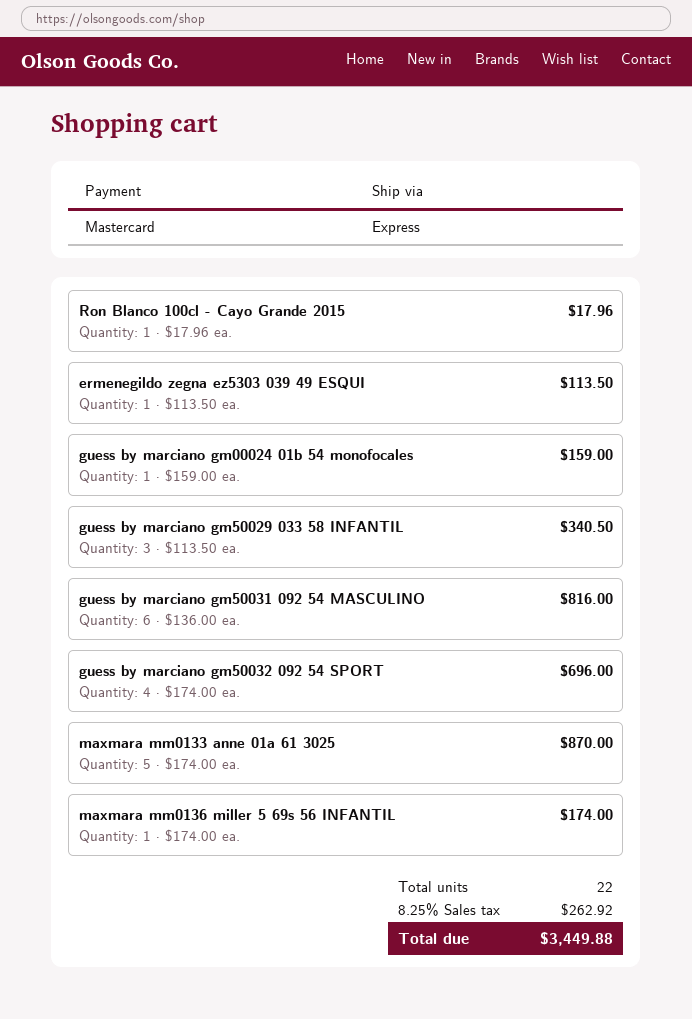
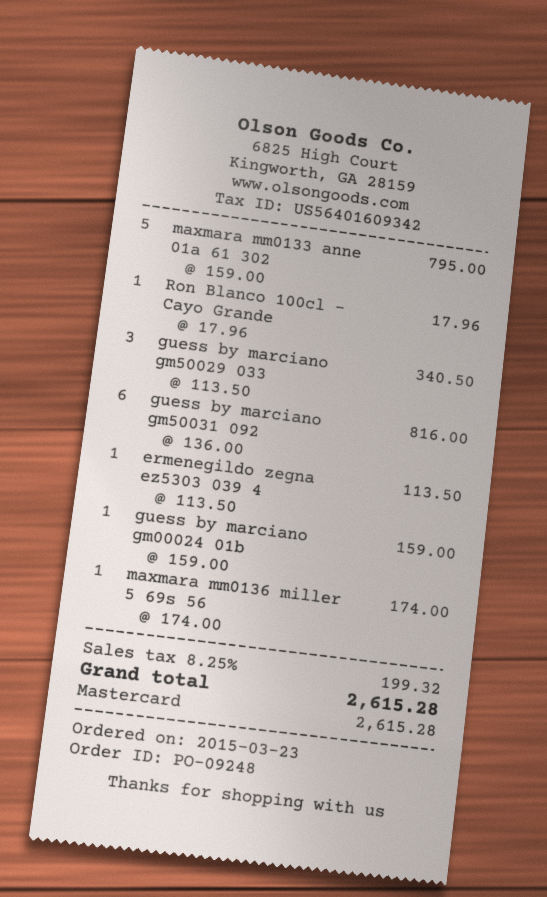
guess by marciano gm50032 092 54 SPORT: 4 x 174.00 = 696.00 -> none
maxmara mm0133 anne 01a 61 3025: 5 x 174.00 = 870.00 -> 5 x 159.00 = 795.00
tax: 8.25% = 262.92 -> 8.25% = 199.32
total: 3449.88 -> 2615.28

